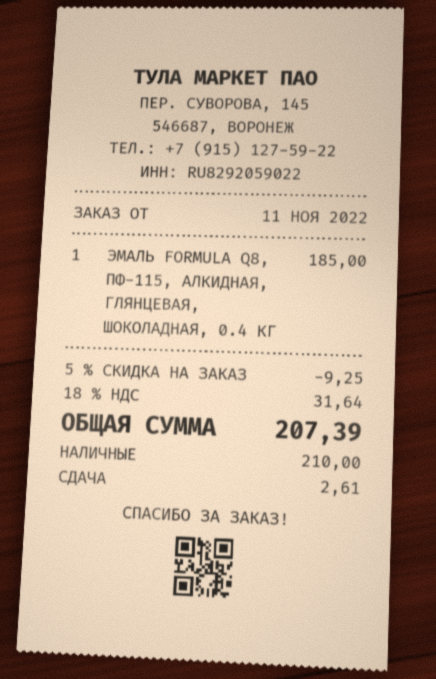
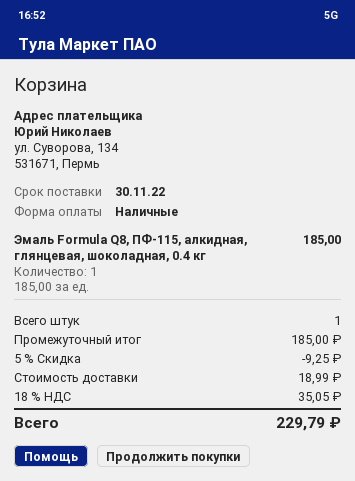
shipping: none -> 18.99
tax: 18% = 31.64 -> 18% = 35.05
total: 207.39 -> 229.79

